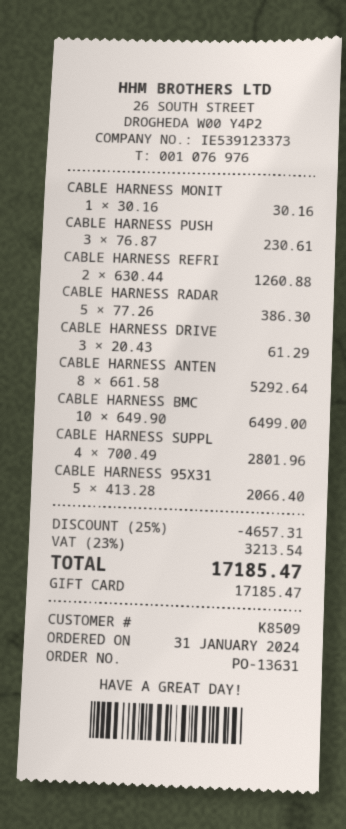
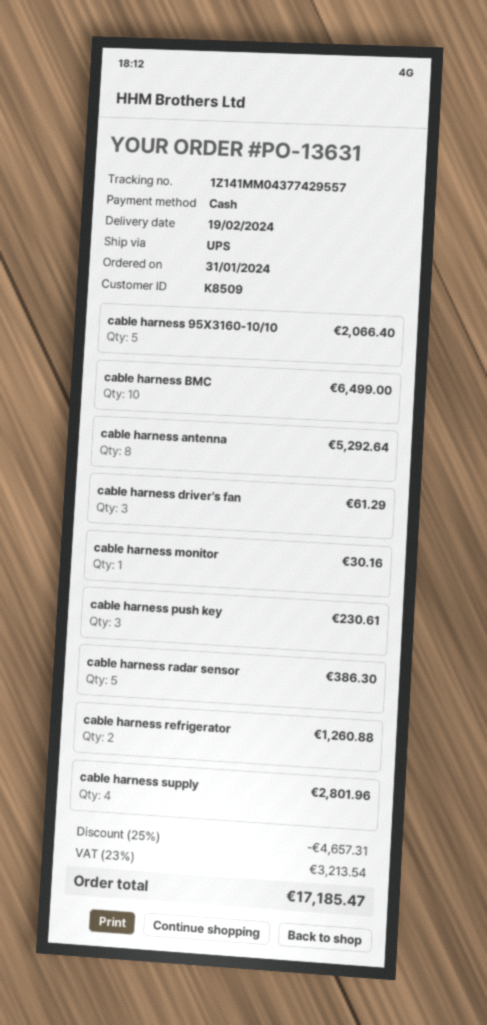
payment method: gift card -> cash

